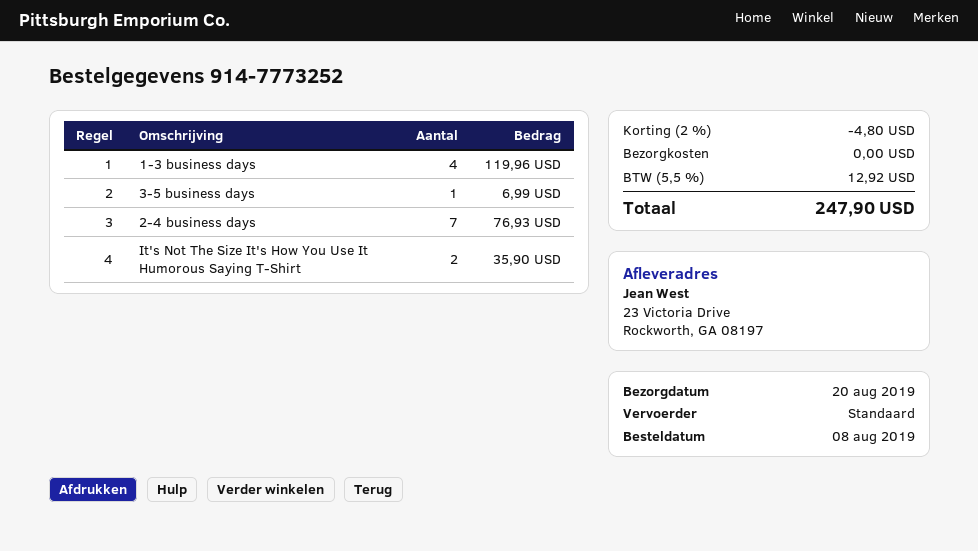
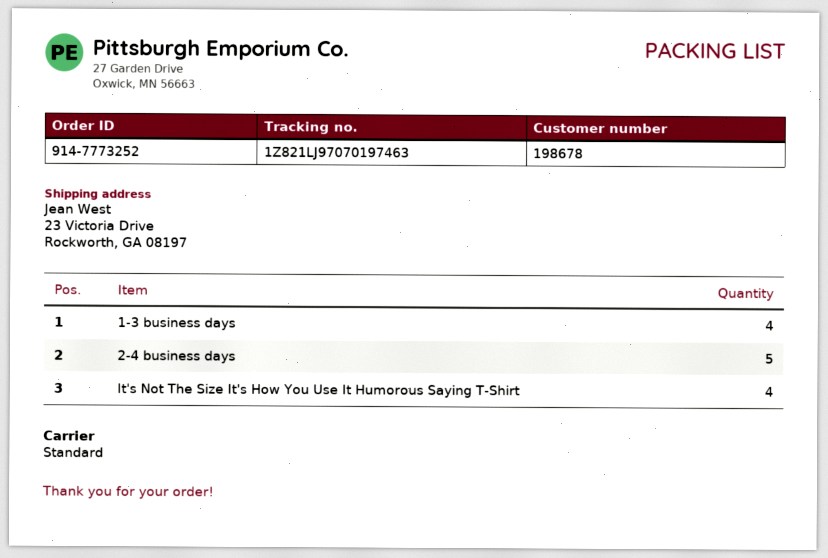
3-5 business days: 1 -> none
2-4 business days: 7 -> 5
It's Not The Size It's How You Use It Humorous Saying T-Shirt: 2 -> 4

